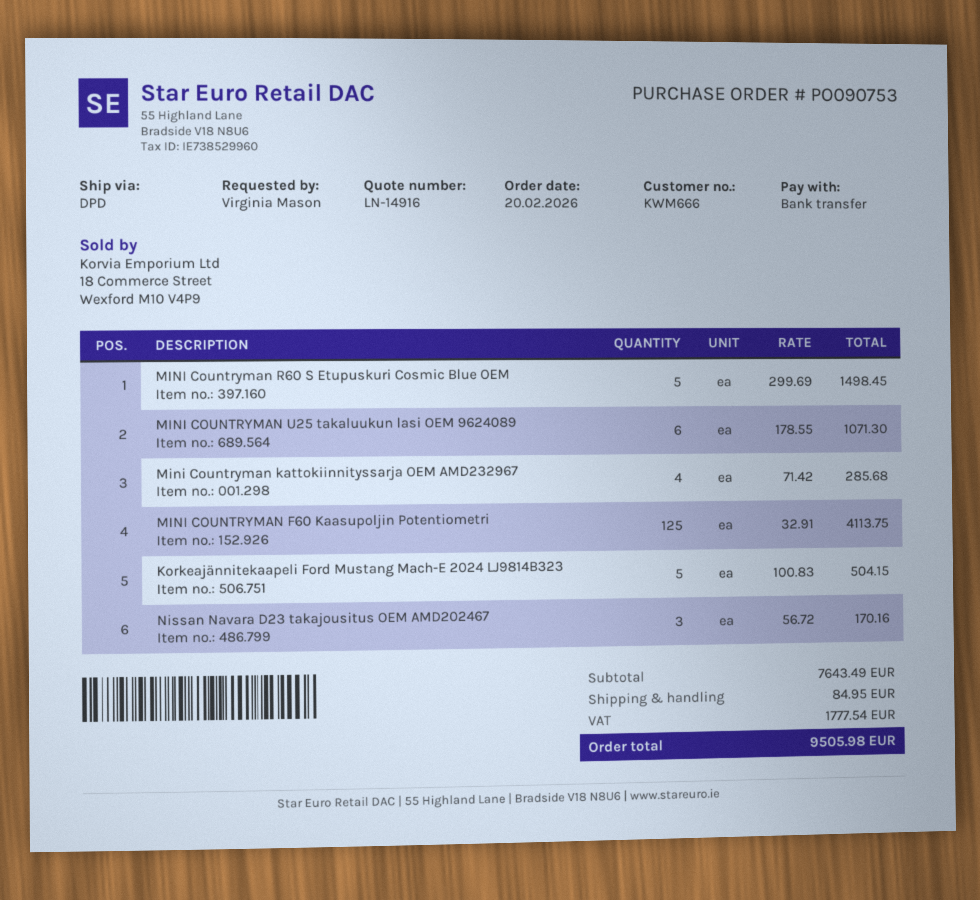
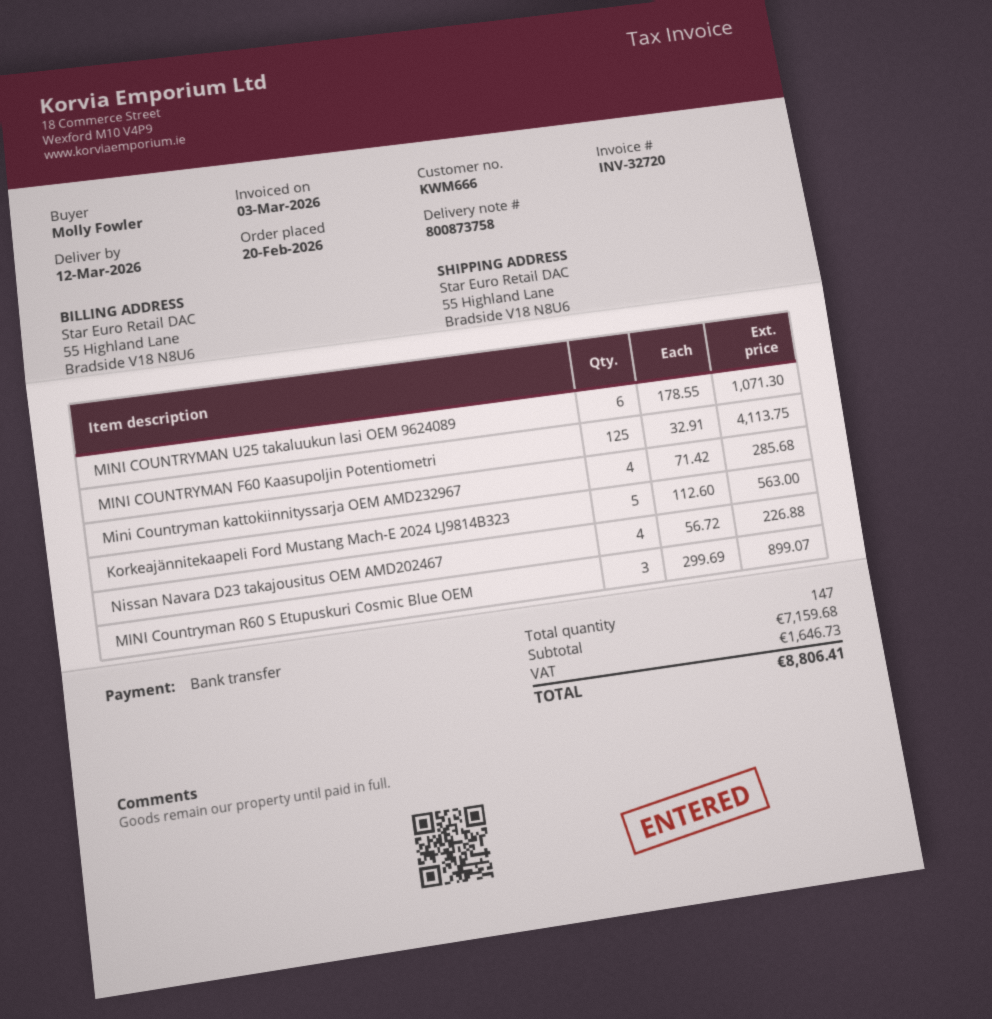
ordered by: Virginia Mason -> Molly Fowler
MINI Countryman R60 S Etupuskuri Cosmic Blue OEM: 5 x 299.69 = 1498.45 -> 3 x 299.69 = 899.07
Korkeajännitekaapeli Ford Mustang Mach-E 2024 LJ9814B323: 5 x 100.83 = 504.15 -> 5 x 112.60 = 563.00
Nissan Navara D23 takajousitus OEM AMD202467: 3 x 56.72 = 170.16 -> 4 x 56.72 = 226.88
subtotal: 7643.49 -> 7159.68
shipping: 84.95 -> none
tax: 1777.54 -> 1646.73
total: 9505.98 -> 8806.41

